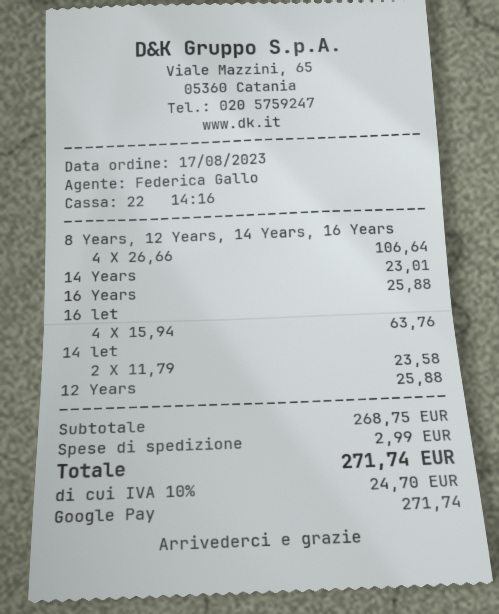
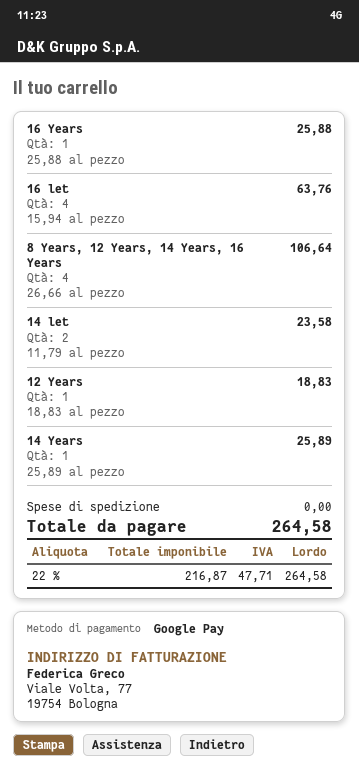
14 Years: 1 x 23.01 = 23.01 -> 1 x 25.89 = 25.89
12 Years: 1 x 25.88 = 25.88 -> 1 x 18.83 = 18.83
shipping: 2.99 -> 0.00
tax: 10% = 24.70 -> 22% = 47.71
total: 271.74 -> 264.58

